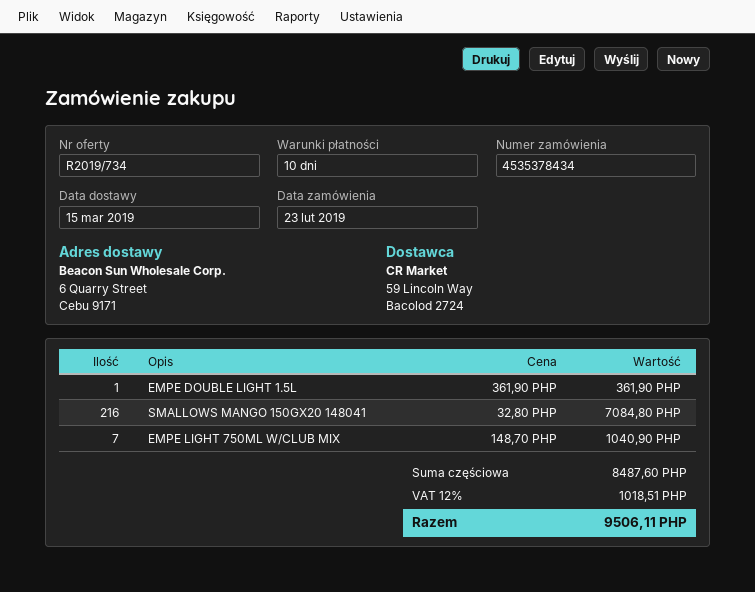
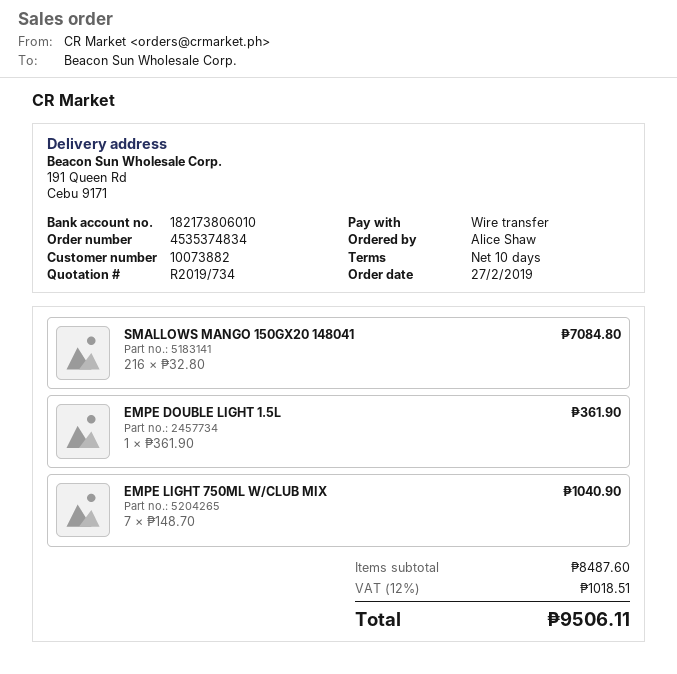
order number: 4535378434 -> 4535374834
order date: 2019-02-23 -> 2019-02-27
ship to: 6 Quarry Street, Cebu 9171 -> 191 Queen Rd, Cebu 9171

